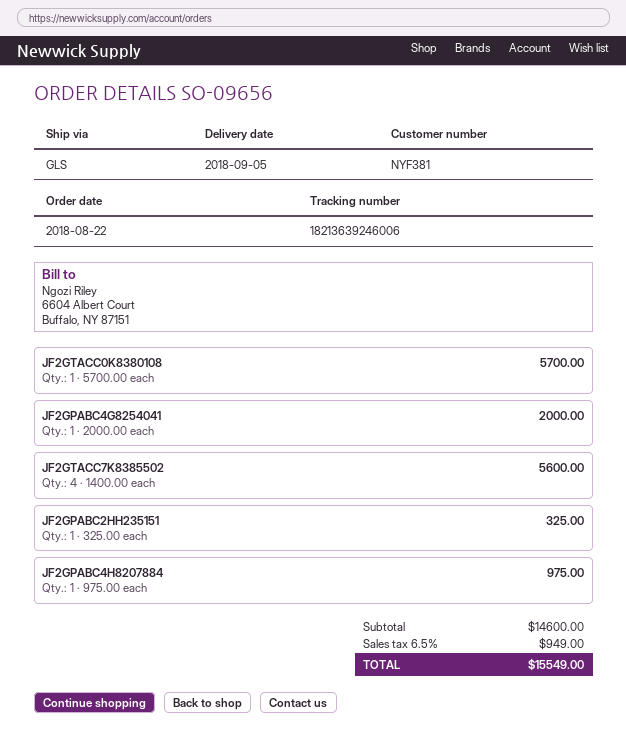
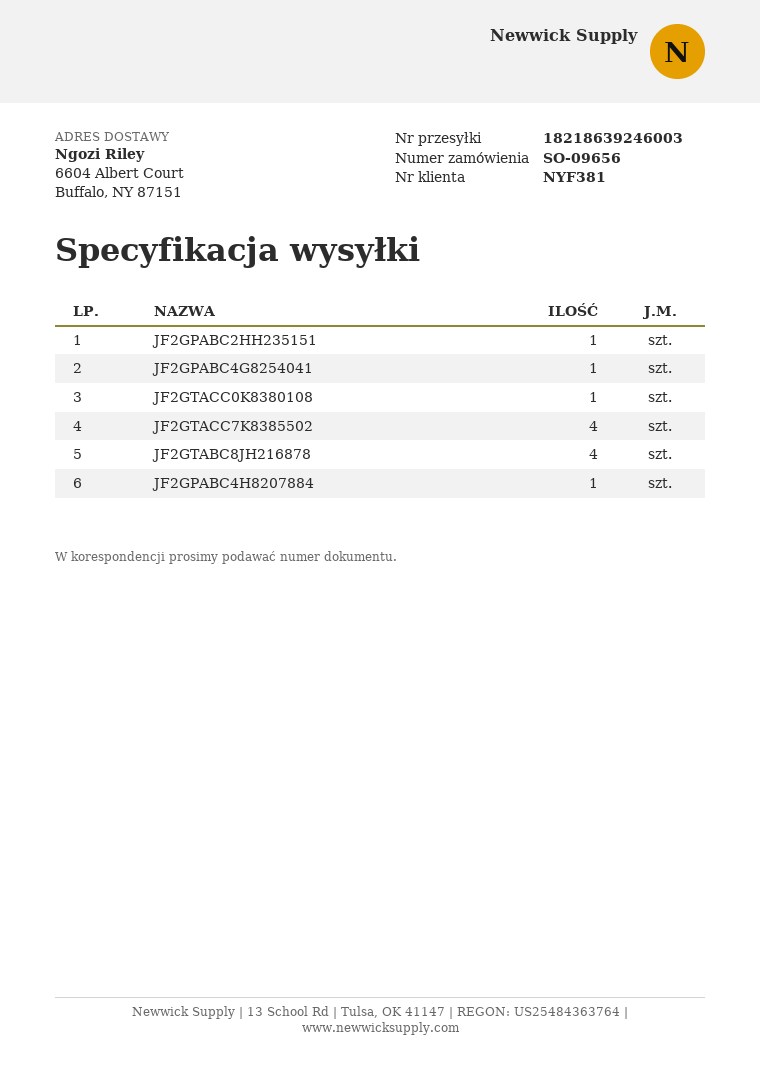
tracking number: 18213639246006 -> 18218639246003
JF2GTABC8JH216878: none -> 4

